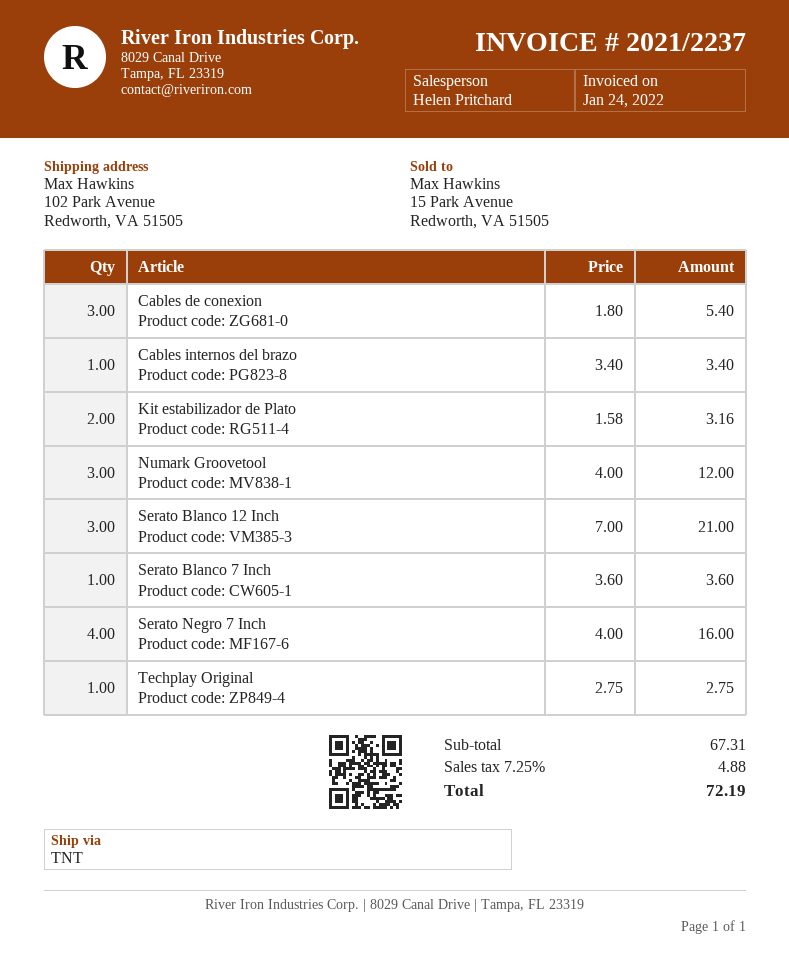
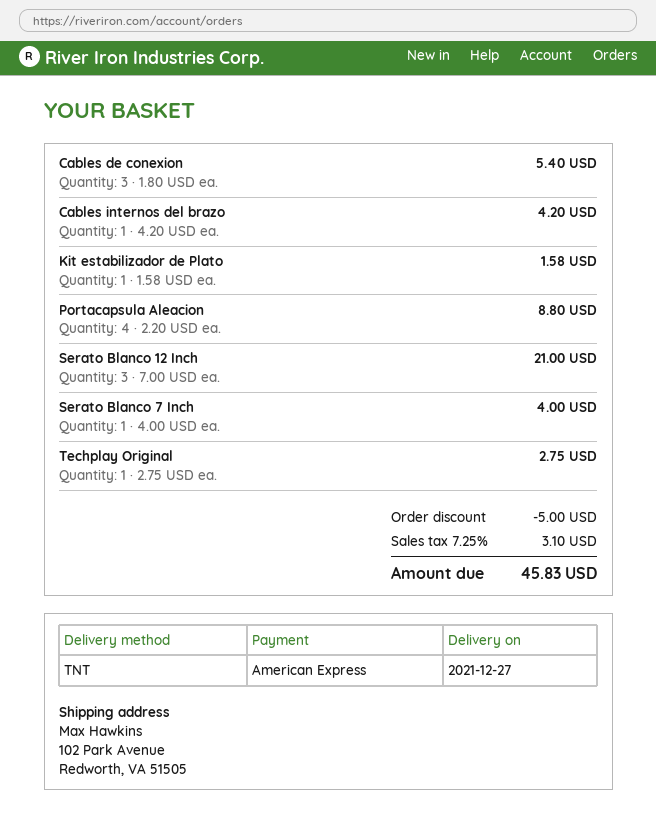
Cables internos del brazo: 1 x 3.40 = 3.40 -> 1 x 4.20 = 4.20
Kit estabilizador de Plato: 2 x 1.58 = 3.16 -> 1 x 1.58 = 1.58
Numark Groovetool: 3 x 4.00 = 12.00 -> none
Serato Blanco 7 Inch: 1 x 3.60 = 3.60 -> 1 x 4.00 = 4.00
Serato Negro 7 Inch: 4 x 4.00 = 16.00 -> none
Portacapsula Aleacion: none -> 4 x 2.20 = 8.80
discount: none -> 5.00
tax: 7.25% = 4.88 -> 7.25% = 3.10
total: 72.19 -> 45.83

